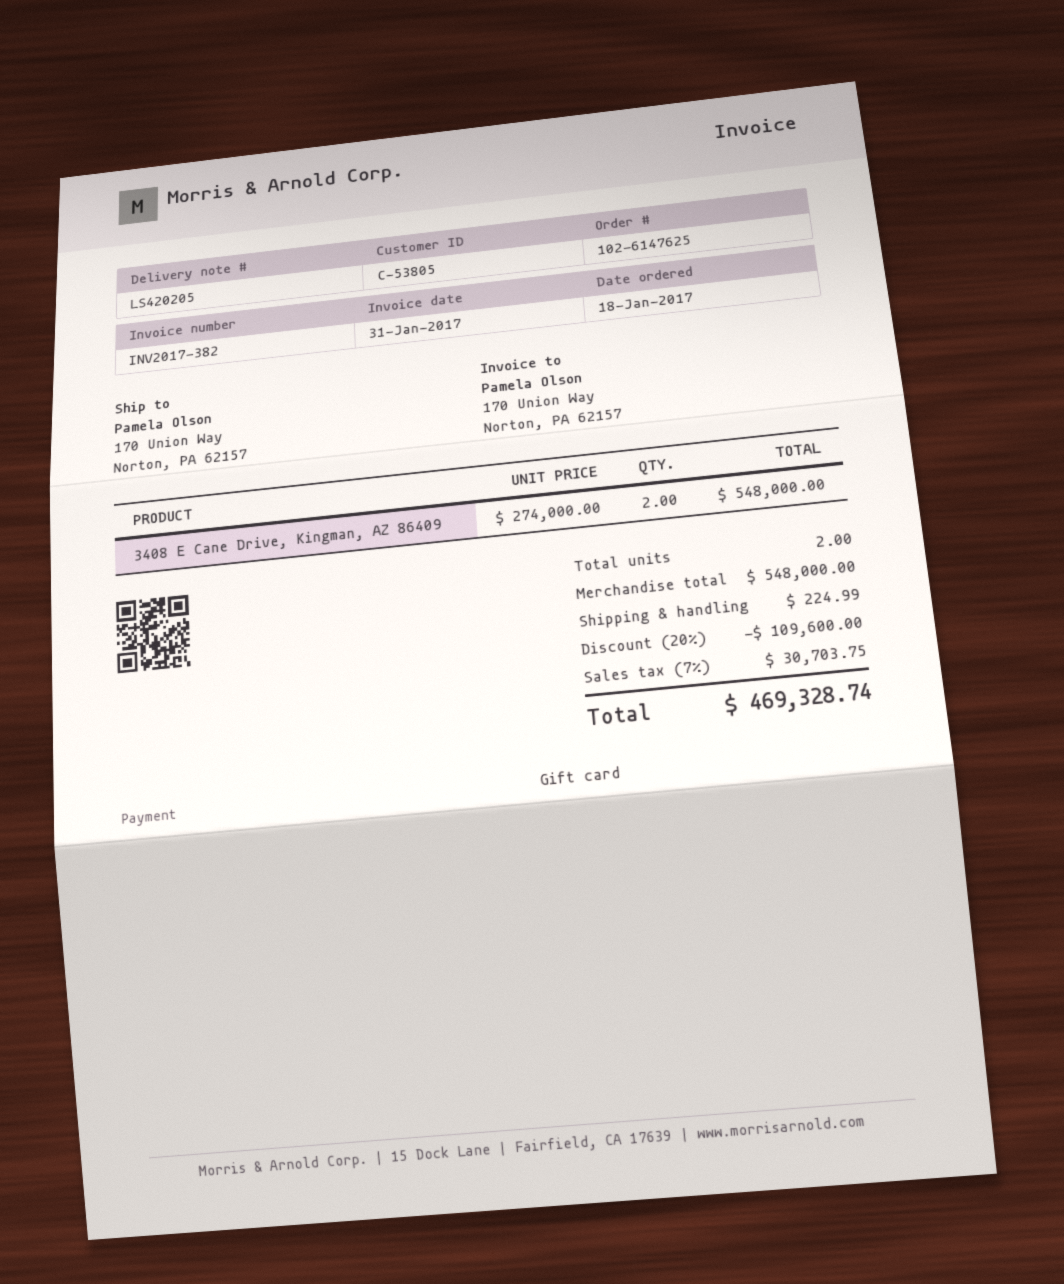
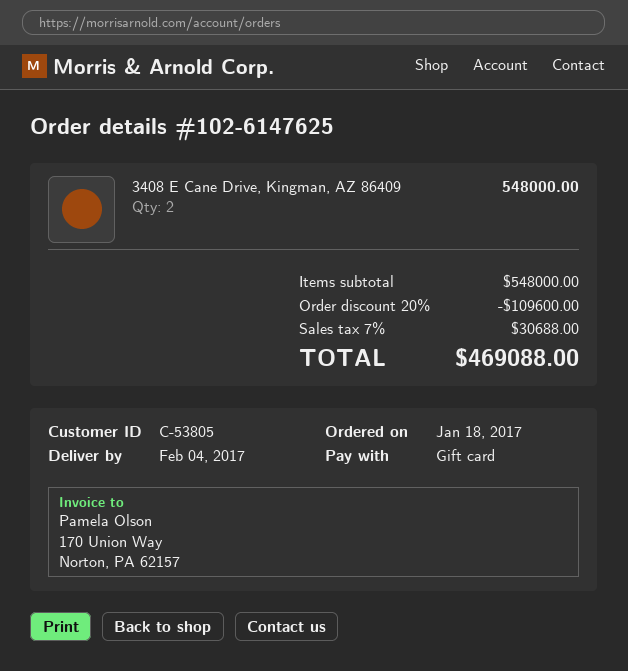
shipping: 224.99 -> none
tax: 7% = 30703.75 -> 7% = 30688.00
total: 469328.74 -> 469088.00

